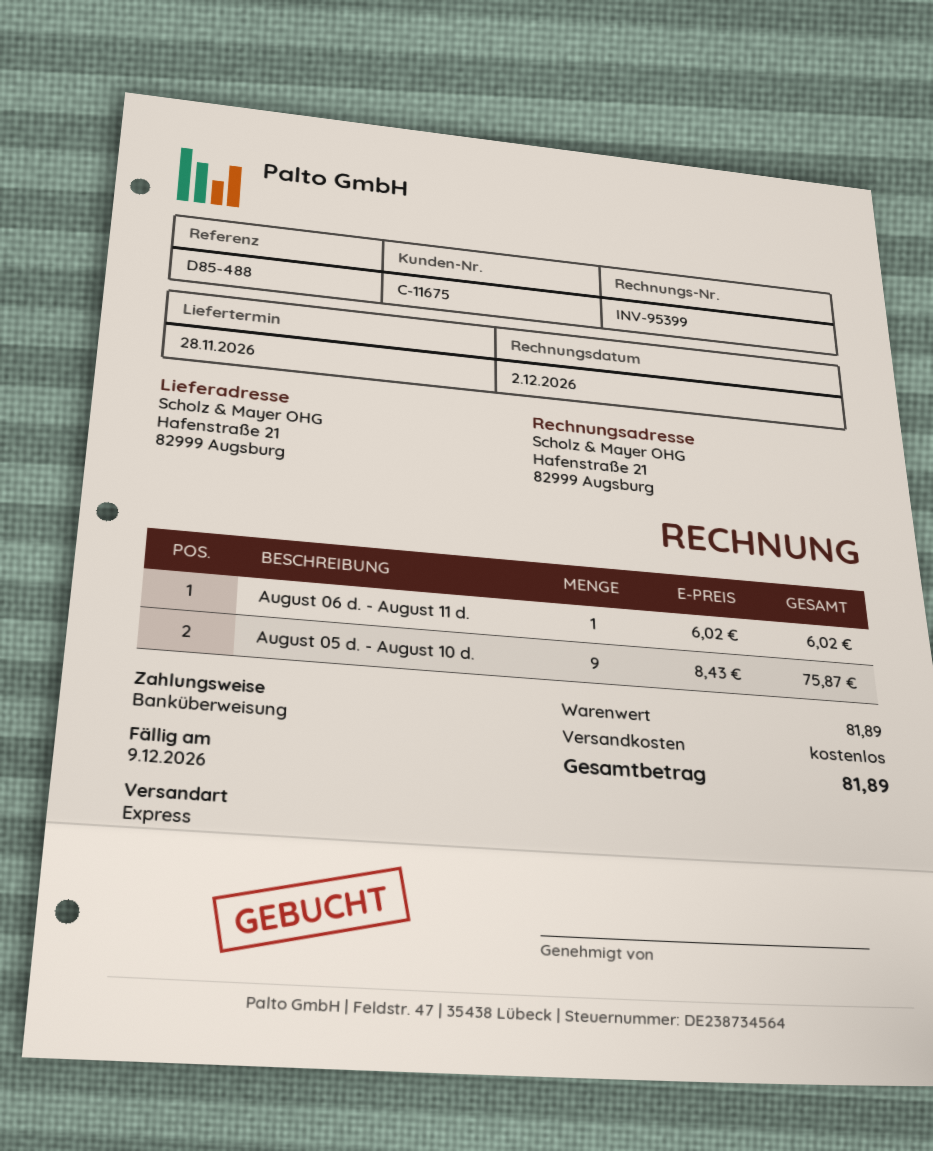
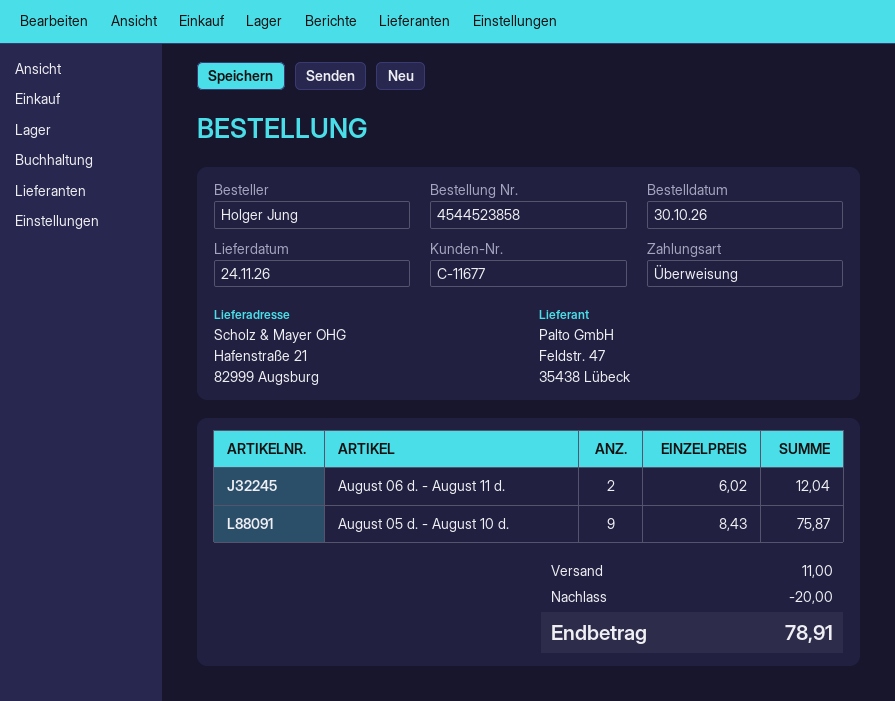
delivery date: 2026-11-28 -> 2026-11-24
customer number: C-11675 -> C-11677
August 06 d. - August 11 d.: 1 x 6.02 = 6.02 -> 2 x 6.02 = 12.04
discount: none -> 20.00
shipping: 0.00 -> 11.00
total: 81.89 -> 78.91

